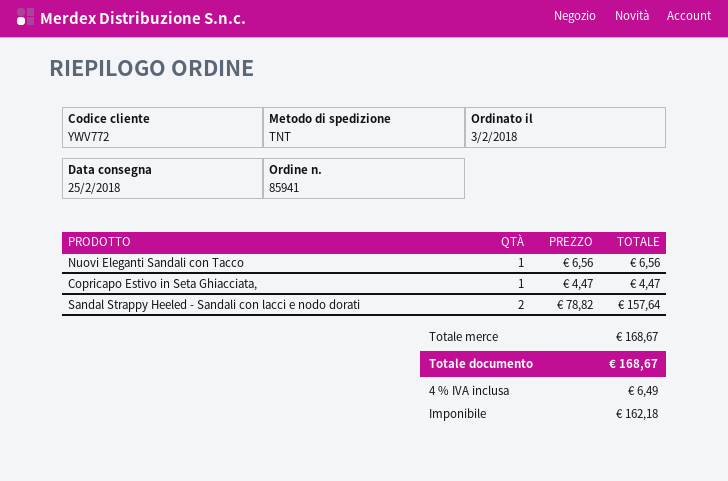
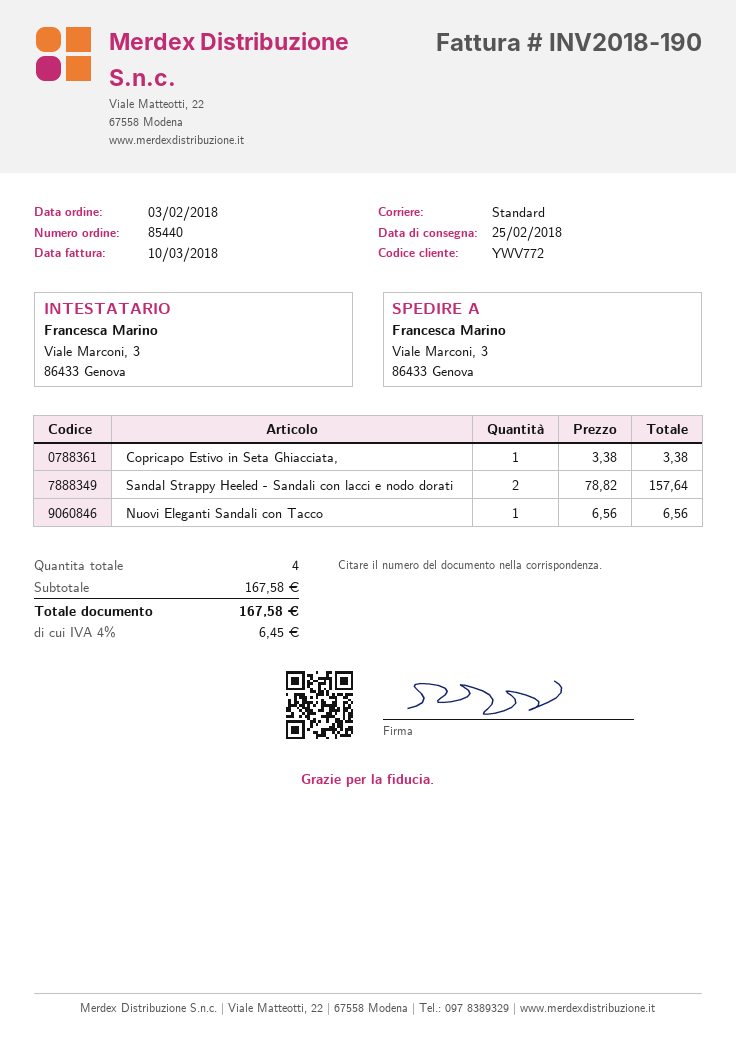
order number: 85941 -> 85440
shipping method: TNT -> standard
Copricapo Estivo in Seta Ghiacciata,: 1 x 4.47 = 4.47 -> 1 x 3.38 = 3.38
subtotal: 168.67 -> 167.58
tax: 4% = 6.49 -> 4% = 6.45
total: 168.67 -> 167.58

